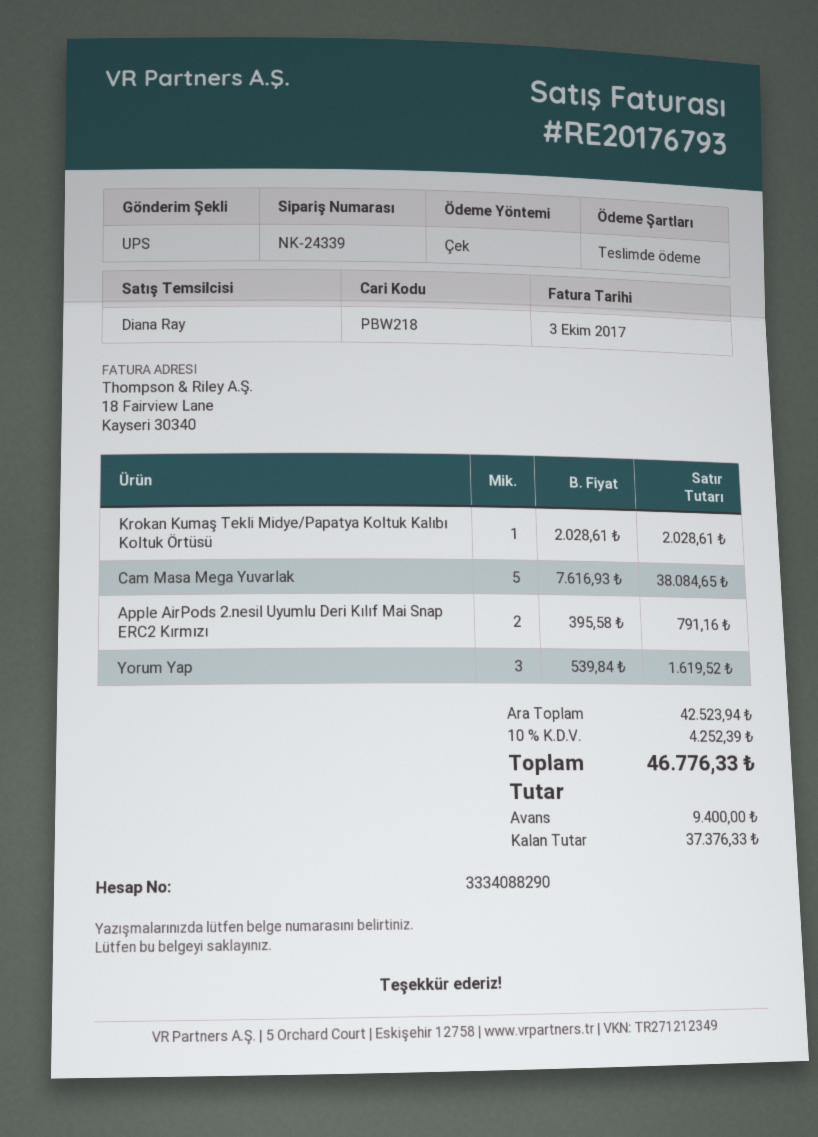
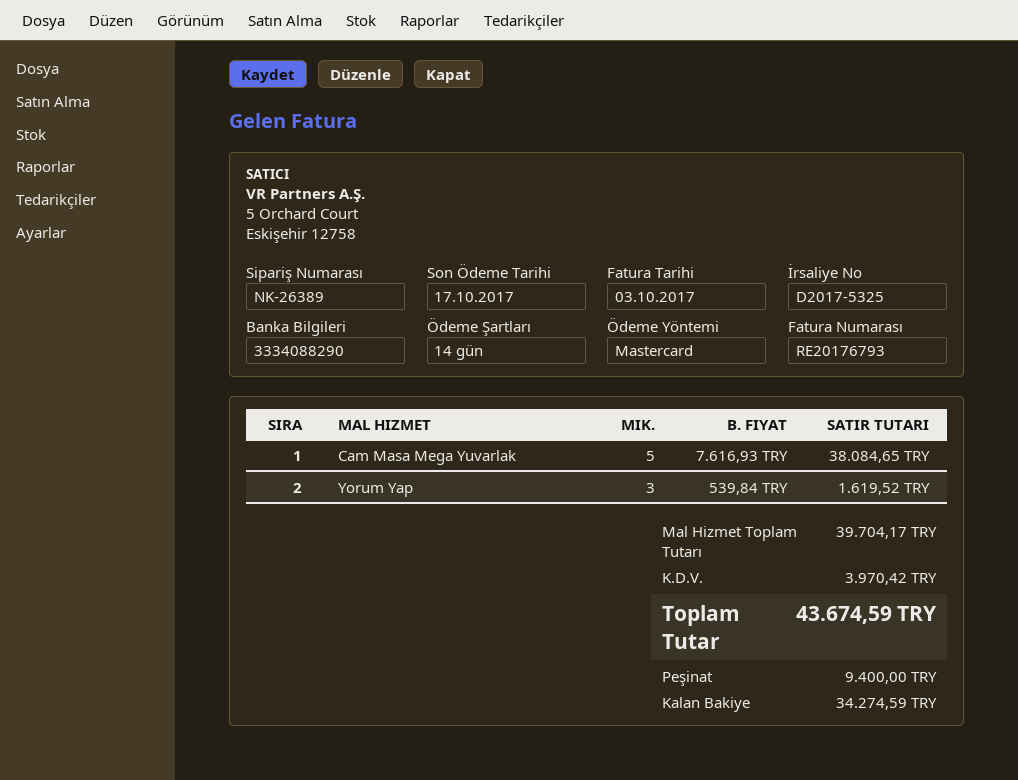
order number: NK-24339 -> NK-26389
payment terms: on receipt -> 14 days
payment method: cheque -> Mastercard
Krokan Kumaş Tekli Midye/Papatya Koltuk Kalıbı Koltuk Örtüsü: 1 x 2028.61 = 2028.61 -> none
Apple AirPods 2.nesil Uyumlu Deri Kılıf Mai Snap ERC2 Kırmızı: 2 x 395.58 = 791.16 -> none
subtotal: 42523.94 -> 39704.17
tax: 4252.39 -> 3970.42
total: 46776.33 -> 43674.59
balance: 37376.33 -> 34274.59

